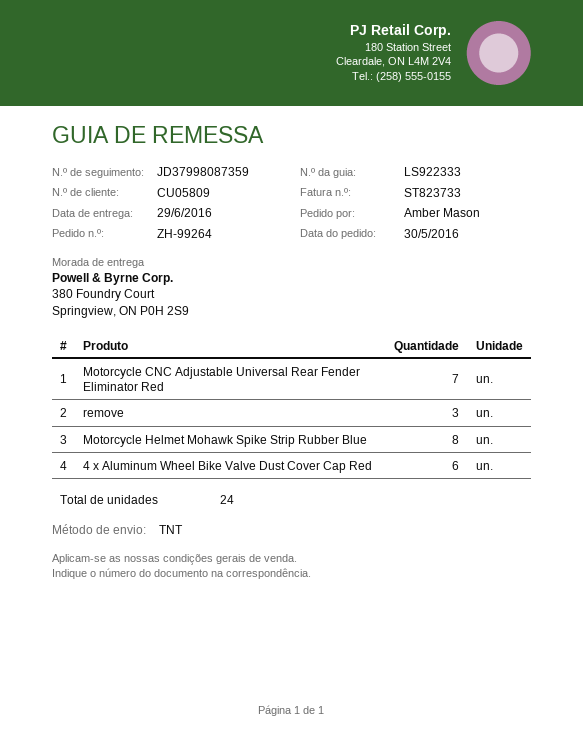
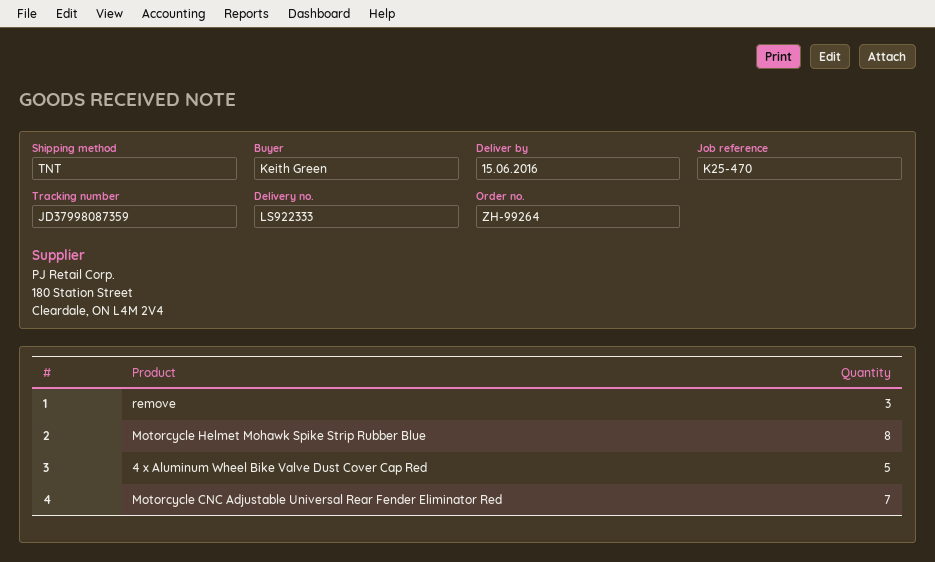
delivery date: 2016-06-29 -> 2016-06-15
ordered by: Amber Mason -> Keith Green
4 x Aluminum Wheel Bike Valve Dust Cover Cap Red: 6 -> 5

